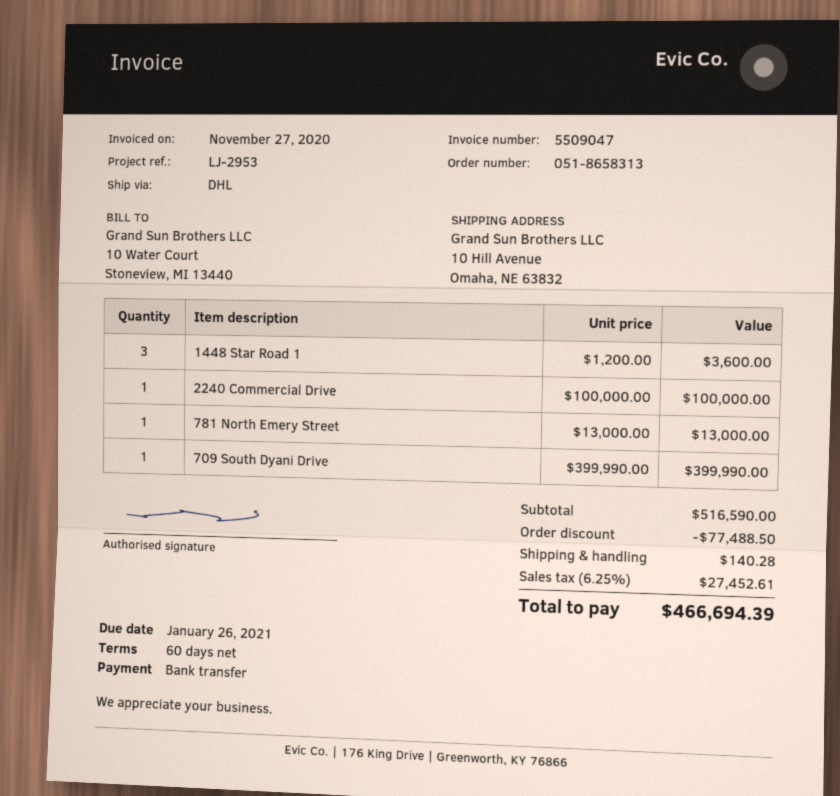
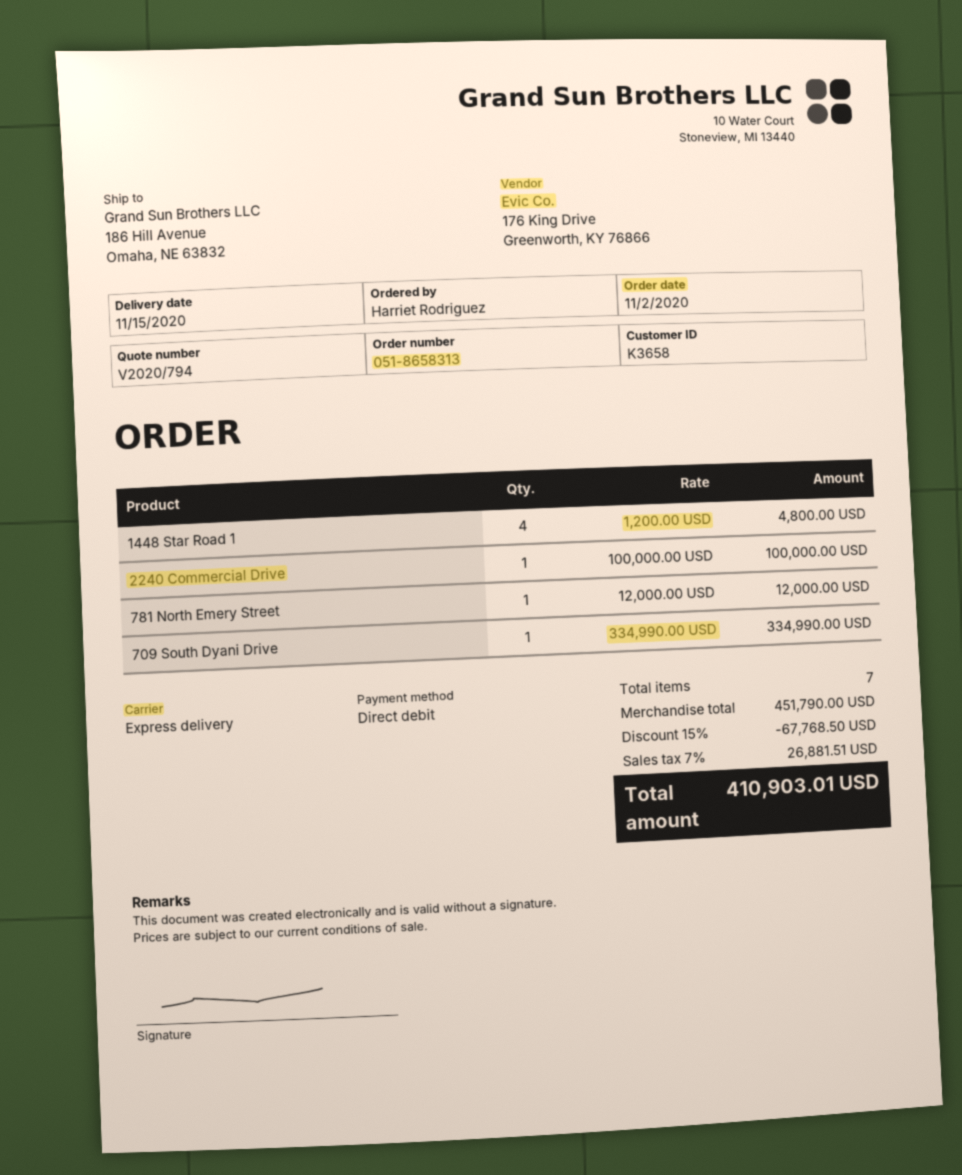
payment method: bank transfer -> direct debit
shipping method: DHL -> express
ship to: 10 Hill Avenue, Omaha, NE 63832 -> 186 Hill Avenue, Omaha, NE 63832
1448 Star Road 1: 3 x 1200.00 = 3600.00 -> 4 x 1200.00 = 4800.00
781 North Emery Street: 1 x 13000.00 = 13000.00 -> 1 x 12000.00 = 12000.00
709 South Dyani Drive: 1 x 399990.00 = 399990.00 -> 1 x 334990.00 = 334990.00
subtotal: 516590.00 -> 451790.00
discount: 77488.50 -> 67768.50
shipping: 140.28 -> none
tax: 6.25% = 27452.61 -> 7% = 26881.51
total: 466694.39 -> 410903.01

